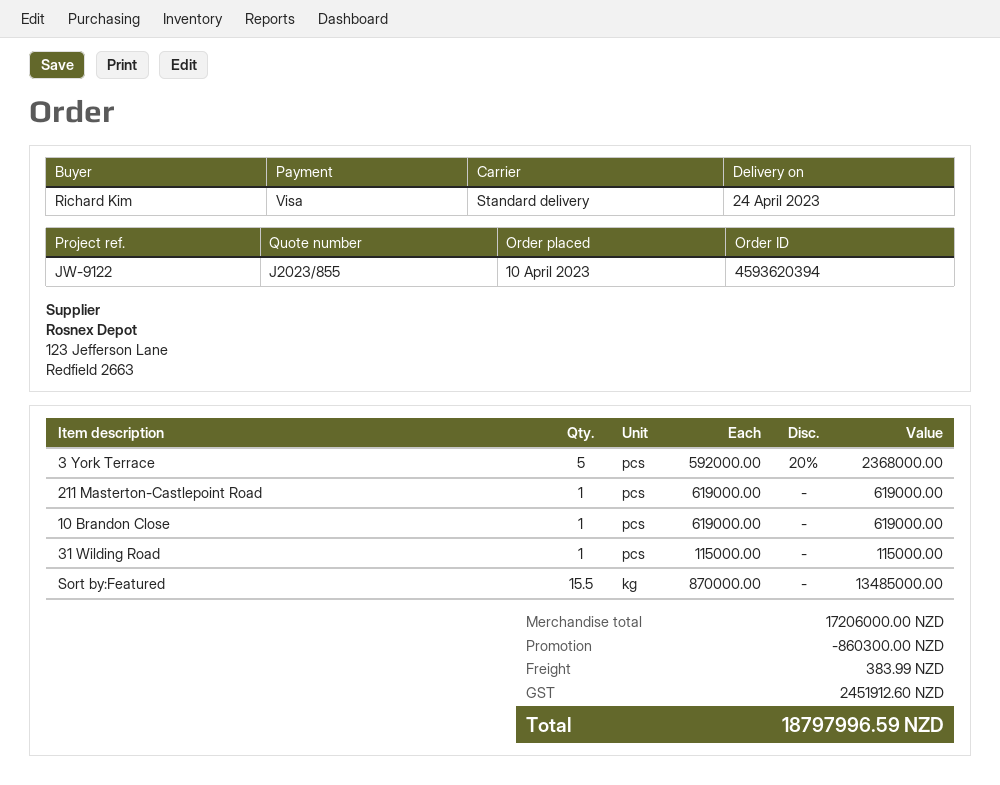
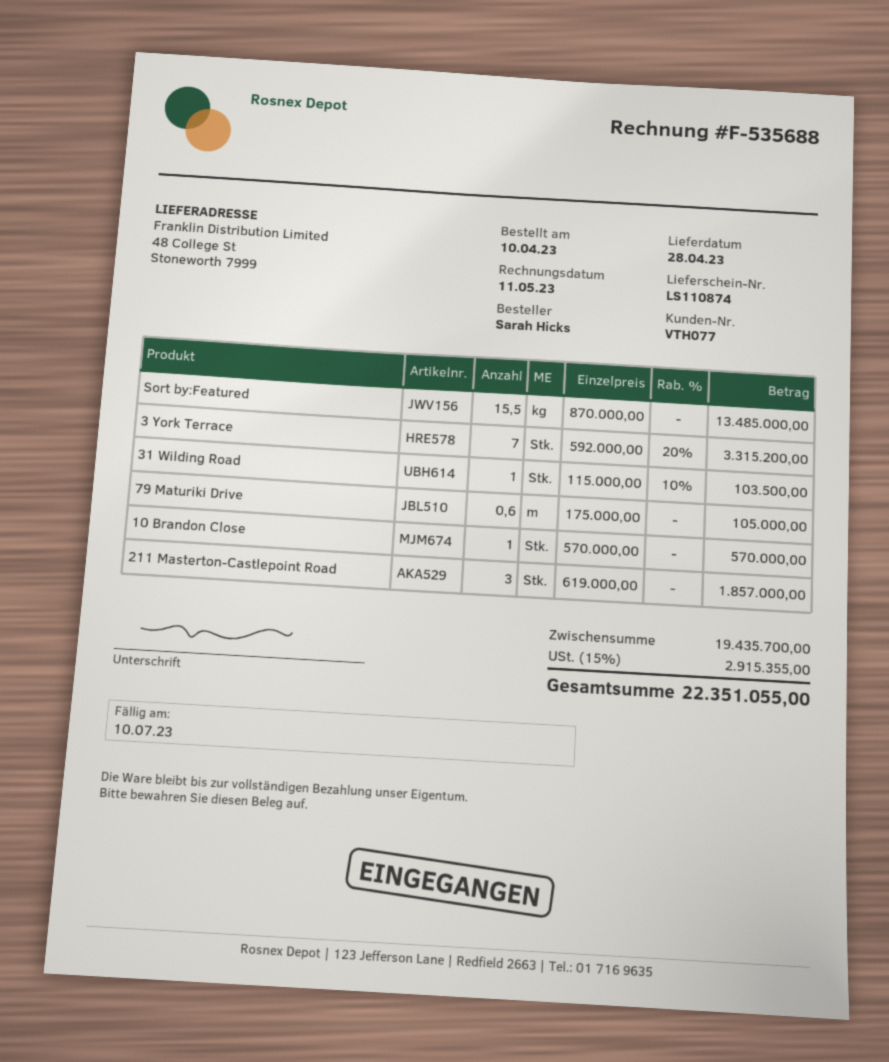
delivery date: 2023-04-24 -> 2023-04-28
ordered by: Richard Kim -> Sarah Hicks
3 York Terrace: 5 x 592000.00 - 20% = 2368000.00 -> 7 x 592000.00 - 20% = 3315200.00
211 Masterton-Castlepoint Road: 1 x 619000.00 = 619000.00 -> 3 x 619000.00 = 1857000.00
10 Brandon Close: 1 x 619000.00 = 619000.00 -> 1 x 570000.00 = 570000.00
31 Wilding Road: 1 x 115000.00 = 115000.00 -> 1 x 115000.00 - 10% = 103500.00
79 Maturiki Drive: none -> 0.6 x 175000.00 = 105000.00
subtotal: 17206000.00 -> 19435700.00
discount: 860300.00 -> none
shipping: 383.99 -> none
tax: 2451912.60 -> 2915355.00
total: 18797996.59 -> 22351055.00

